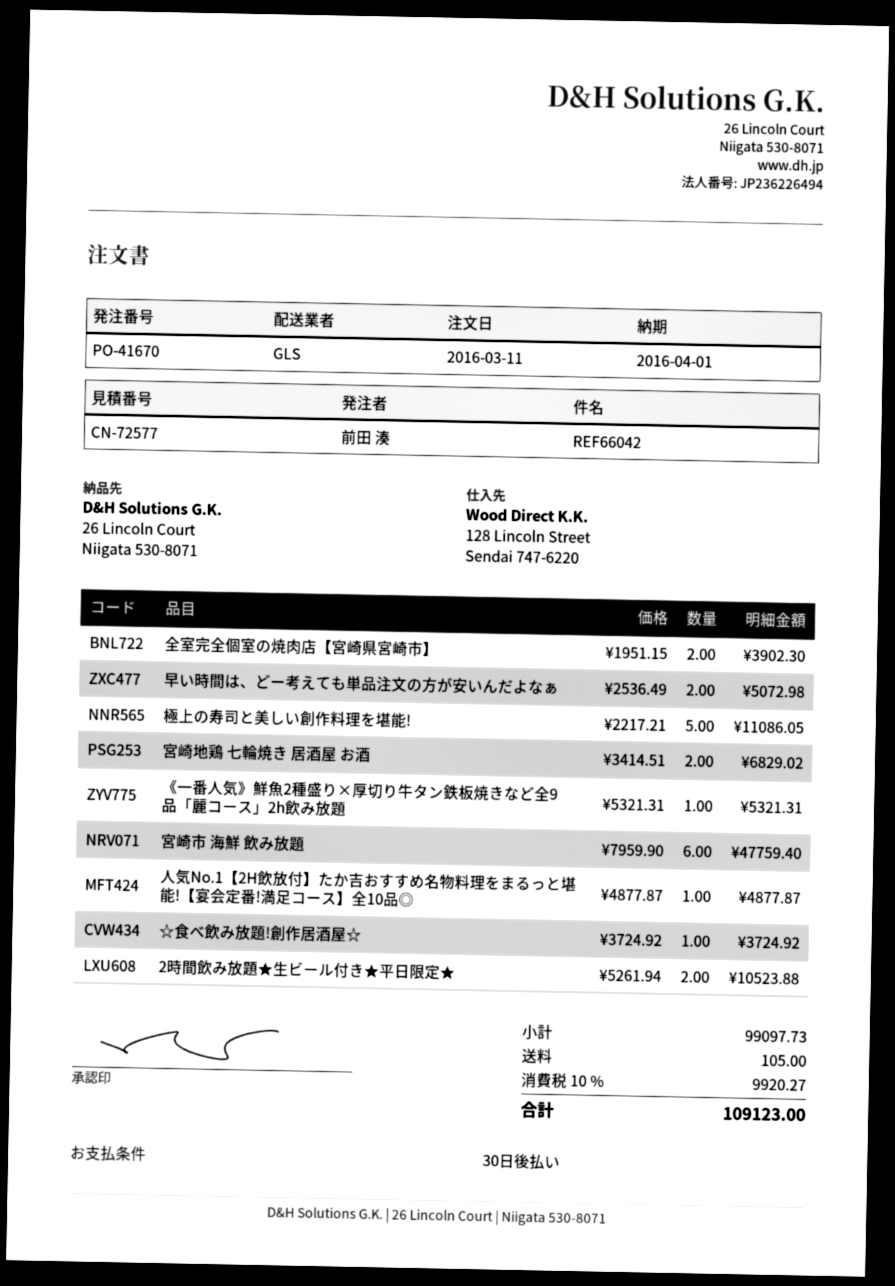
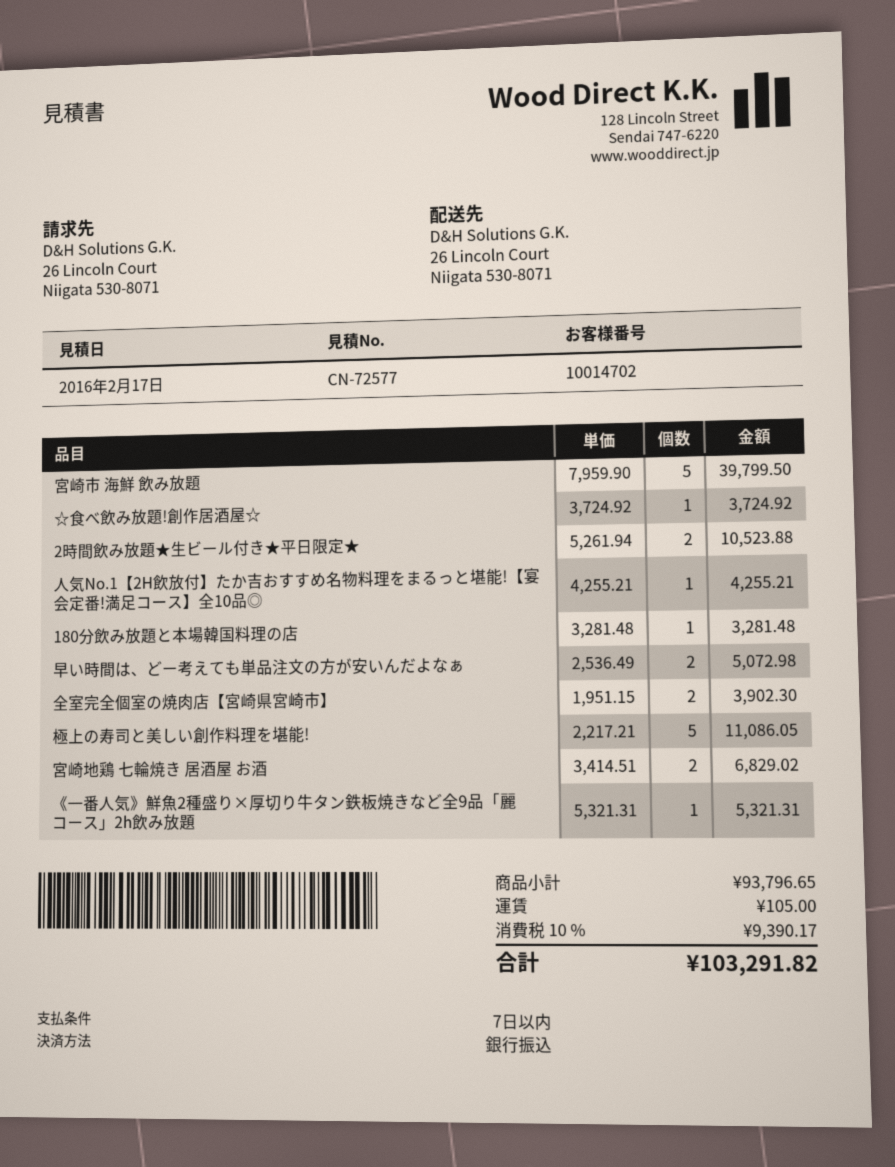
payment terms: 30 days -> 7 days
宮崎市 海鮮 飲み放題: 6 x 7959.90 = 47759.40 -> 5 x 7959.90 = 39799.50
人気No.1【2H飲放付】たか吉おすすめ名物料理をまるっと堪能!【宴会定番!満足コース】全10品◎: 1 x 4877.87 = 4877.87 -> 1 x 4255.21 = 4255.21
180分飲み放題と本場韓国料理の店: none -> 1 x 3281.48 = 3281.48
subtotal: 99097.73 -> 93796.65
tax: 10% = 9920.27 -> 10% = 9390.17
total: 109123.00 -> 103291.82

